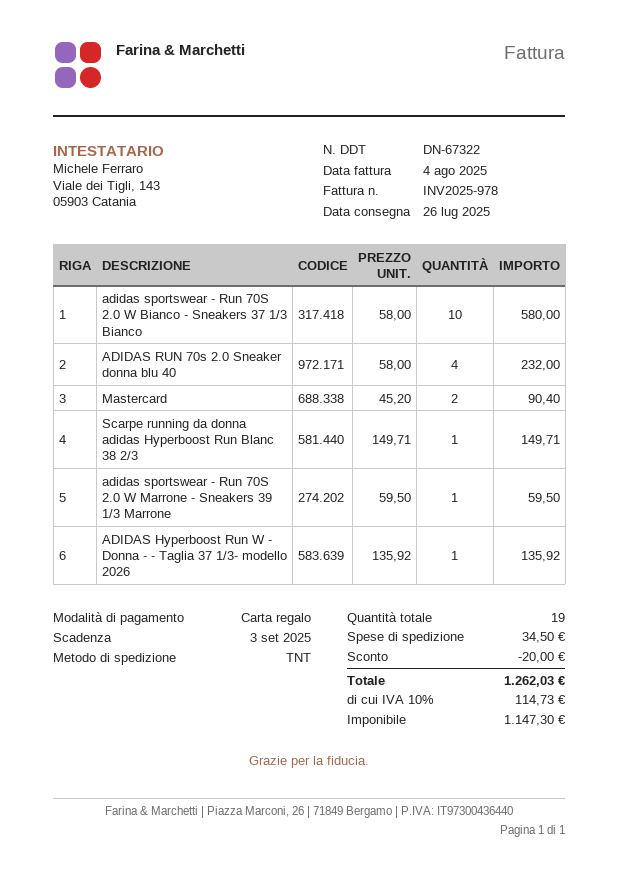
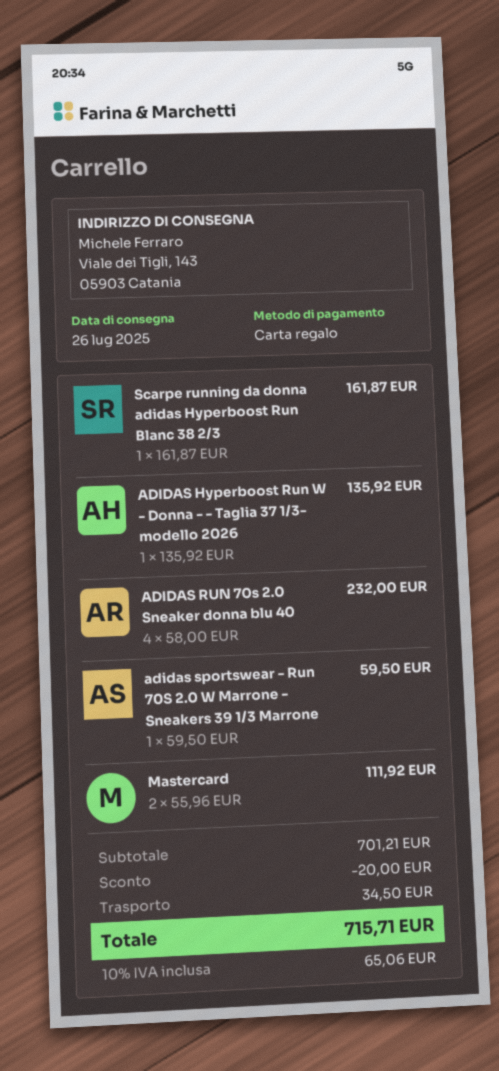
adidas sportswear - Run 70S 2.0 W Bianco - Sneakers 37 1/3 Bianco: 10 x 58.00 = 580.00 -> none
Mastercard: 2 x 45.20 = 90.40 -> 2 x 55.96 = 111.92
Scarpe running da donna adidas Hyperboost Run Blanc 38 2/3: 1 x 149.71 = 149.71 -> 1 x 161.87 = 161.87
tax: 10% = 114.73 -> 10% = 65.06
total: 1262.03 -> 715.71

